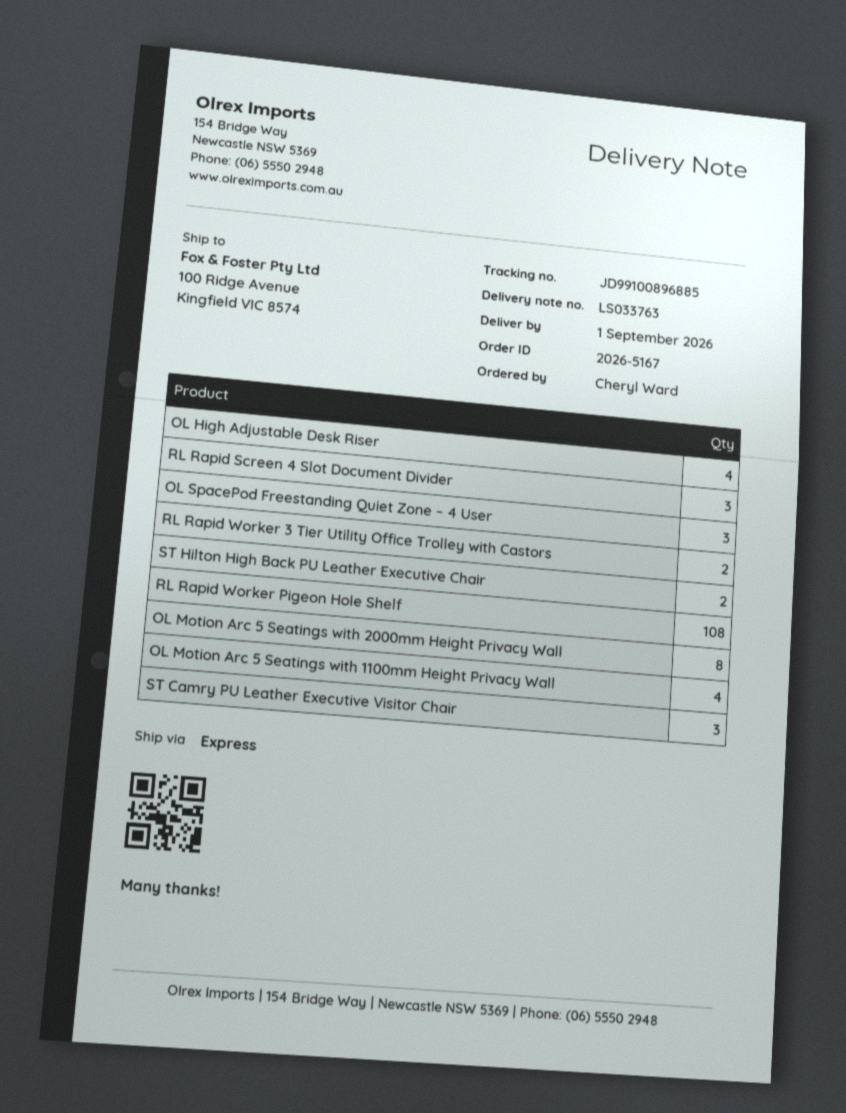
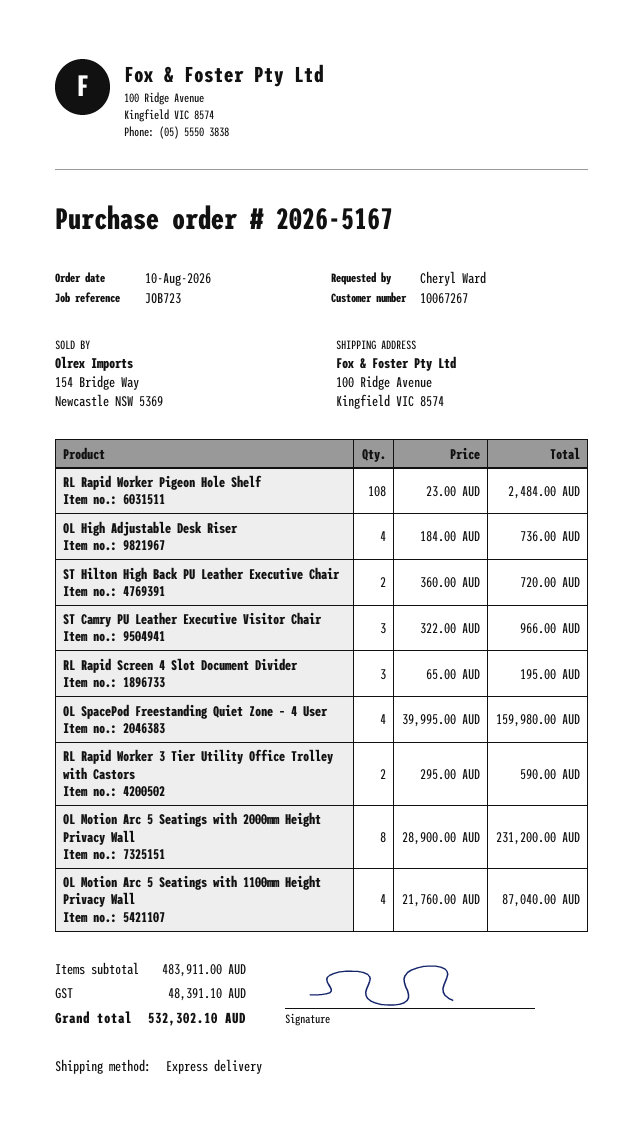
OL SpacePod Freestanding Quiet Zone – 4 User: 3 -> 4

